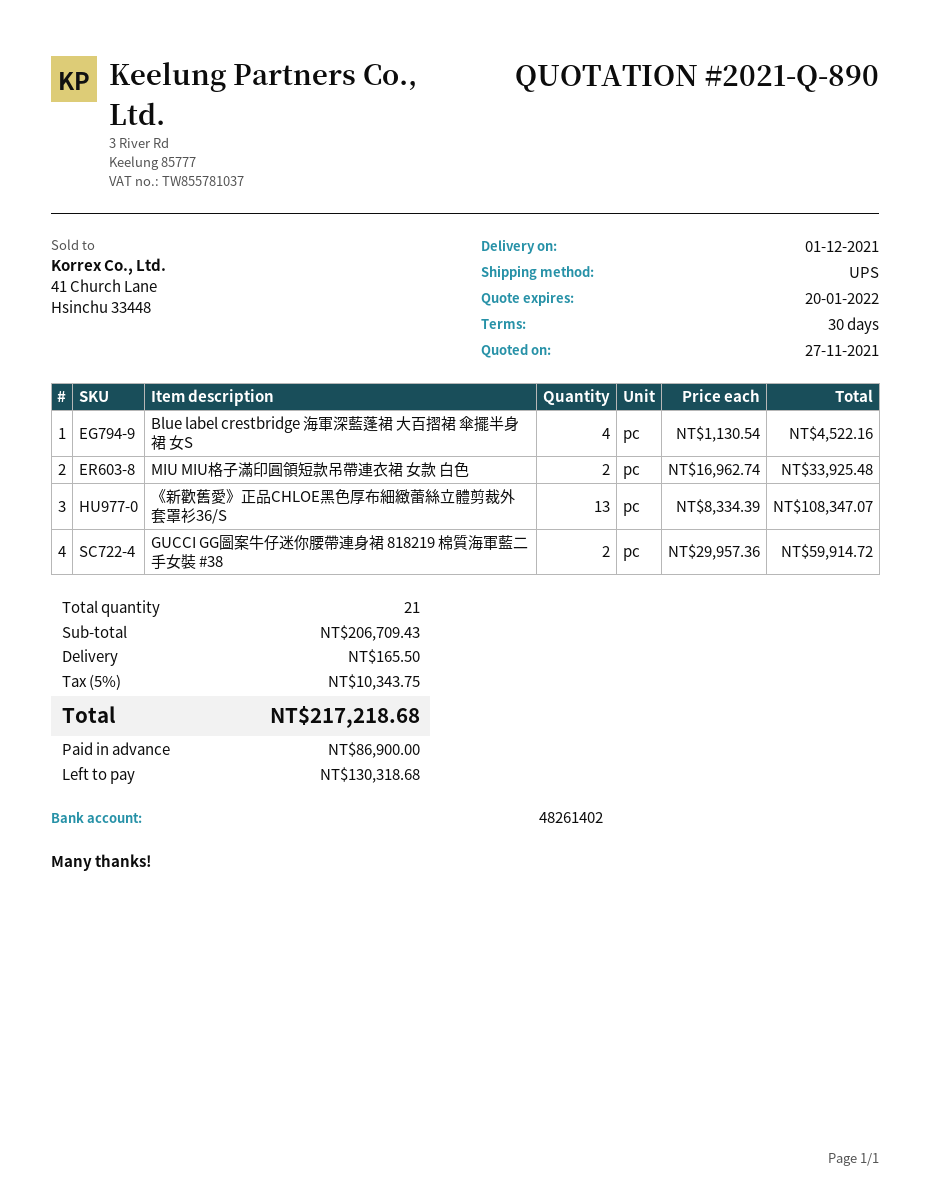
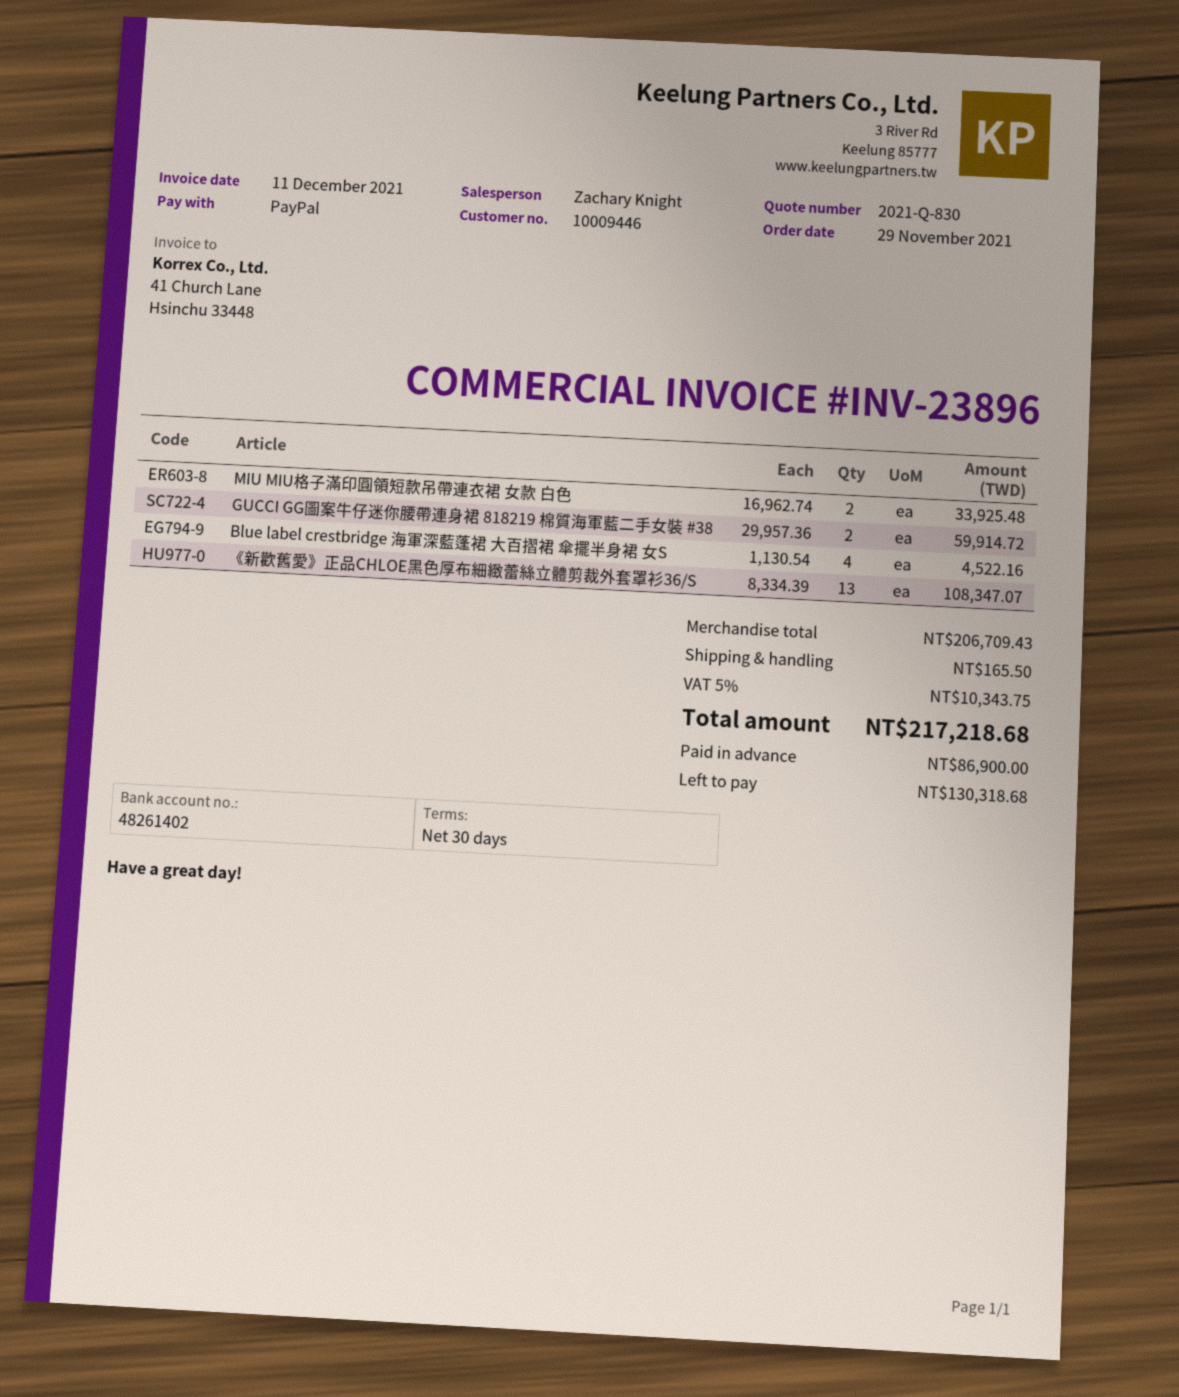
quote number: 2021-Q-890 -> 2021-Q-830

